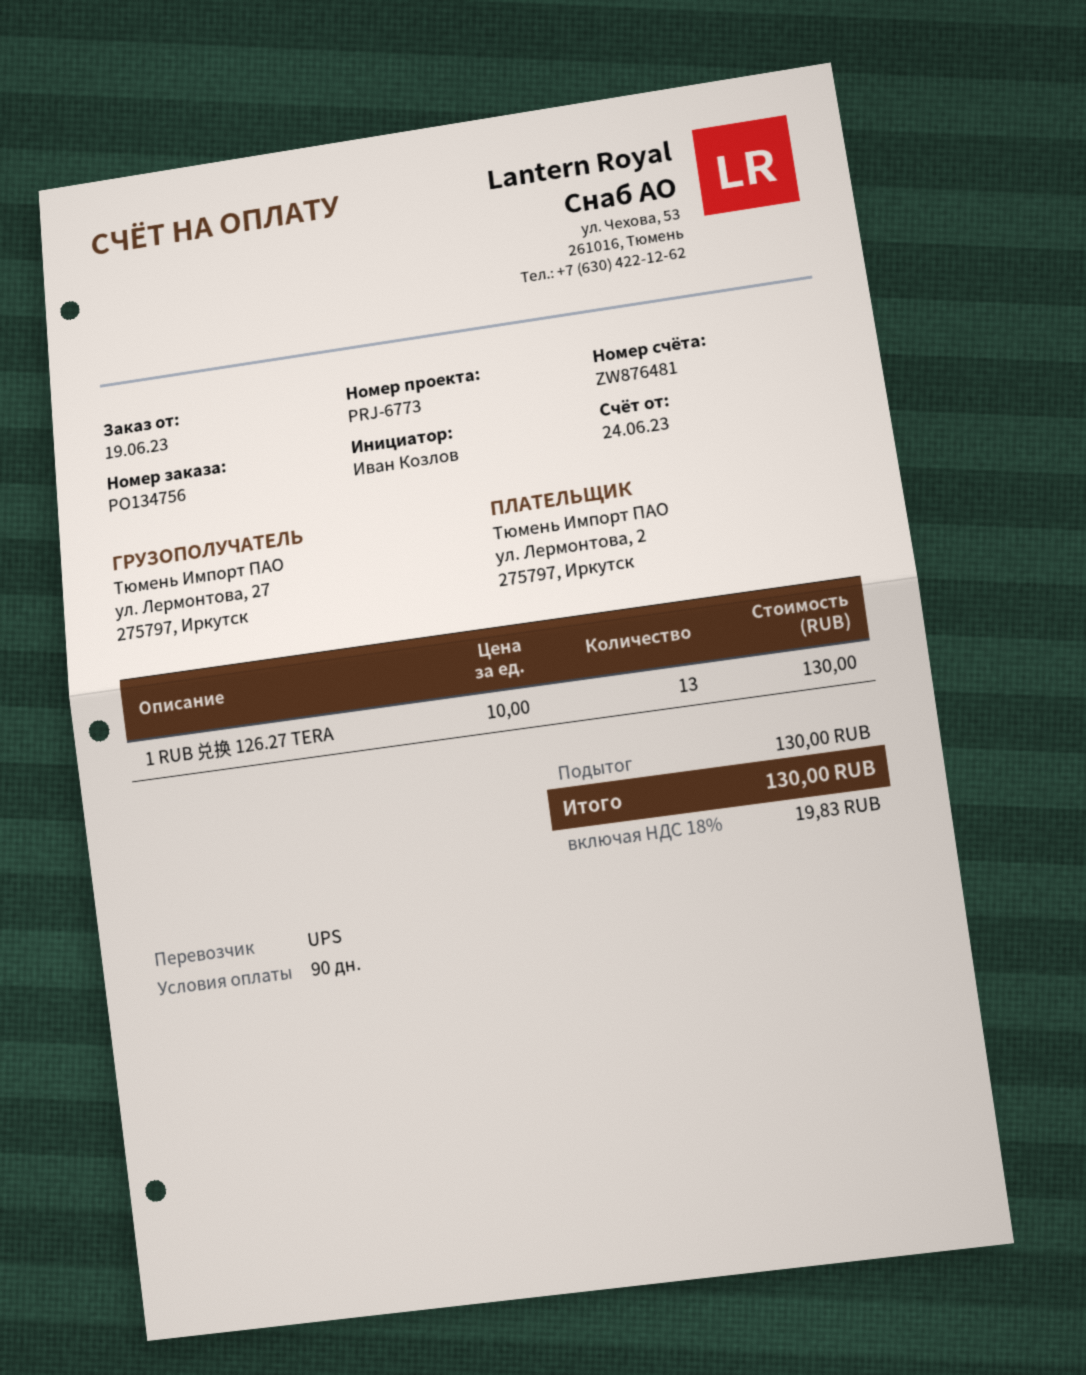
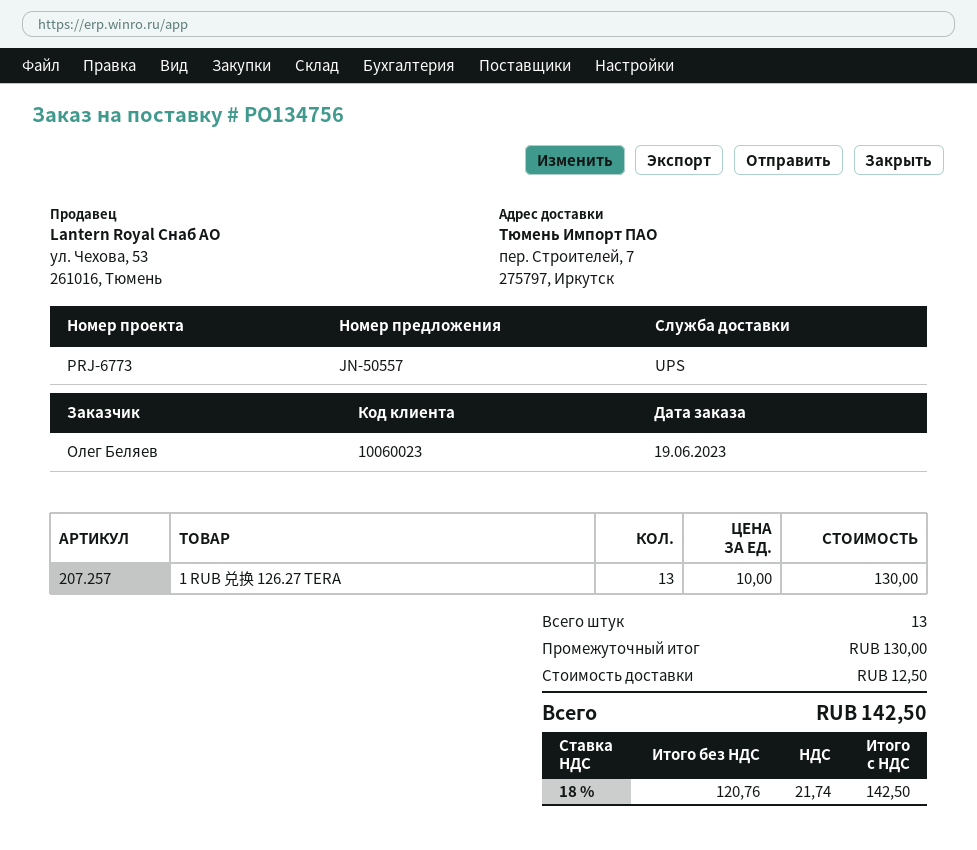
ordered by: Иван Козлов -> Олег Беляев
ship to: ул. Лермонтова, 27, 275797, Иркутск -> пер. Строителей, 7, 275797, Иркутск
shipping: none -> 12.50
tax: 18% = 19.83 -> 18% = 21.74
total: 130.00 -> 142.50

